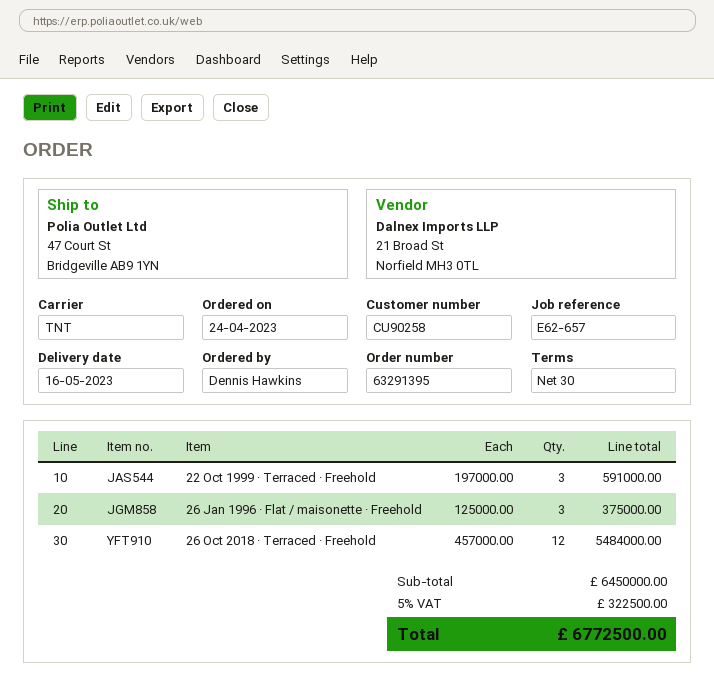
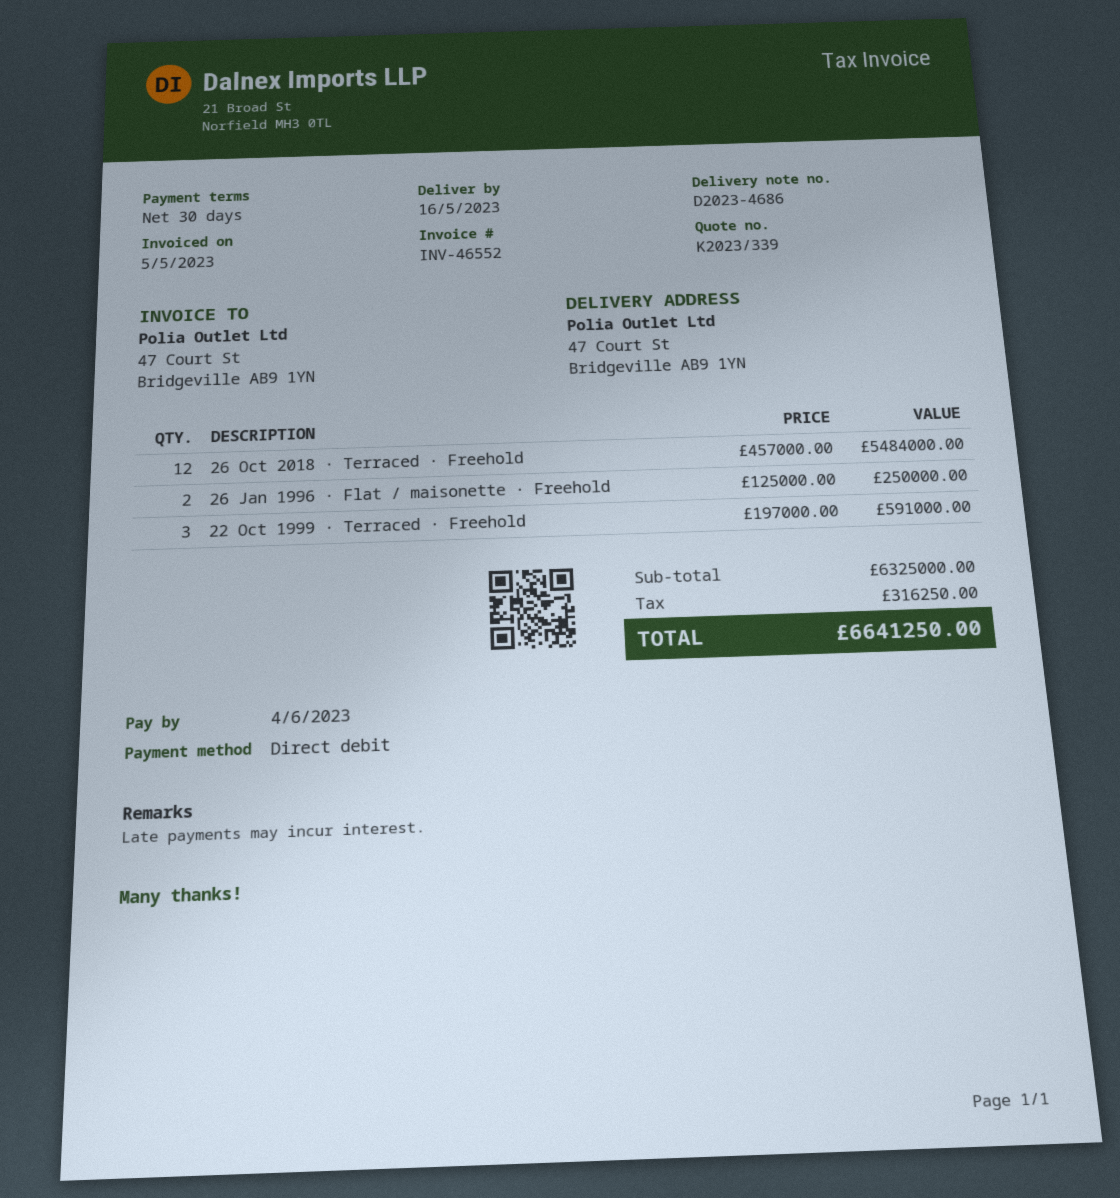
26 Jan 1996 · Flat / maisonette · Freehold: 3 x 125000.00 = 375000.00 -> 2 x 125000.00 = 250000.00
subtotal: 6450000.00 -> 6325000.00
tax: 322500.00 -> 316250.00
total: 6772500.00 -> 6641250.00

